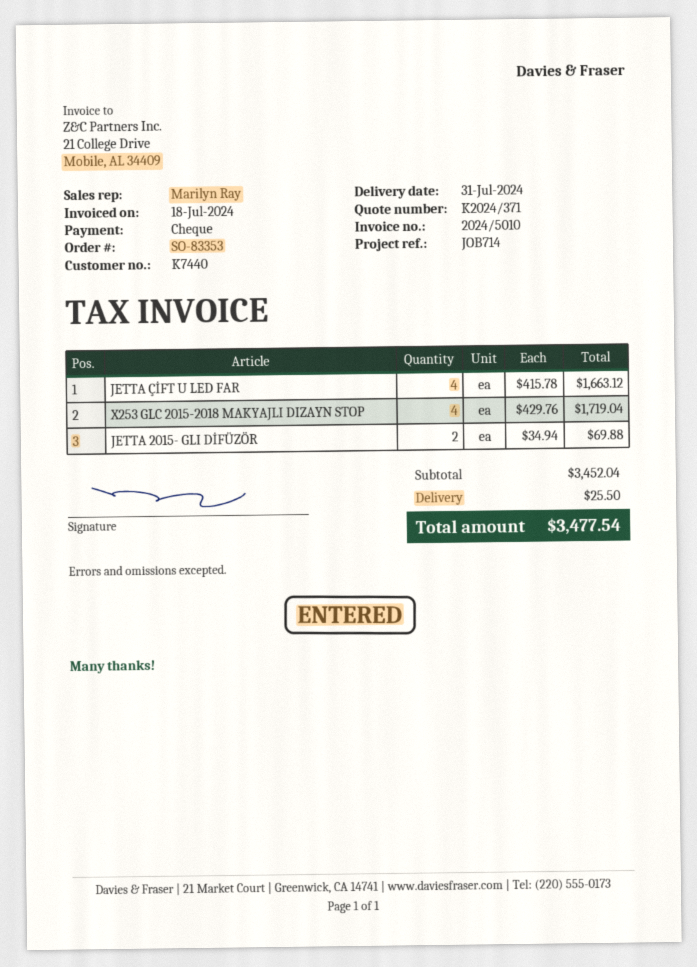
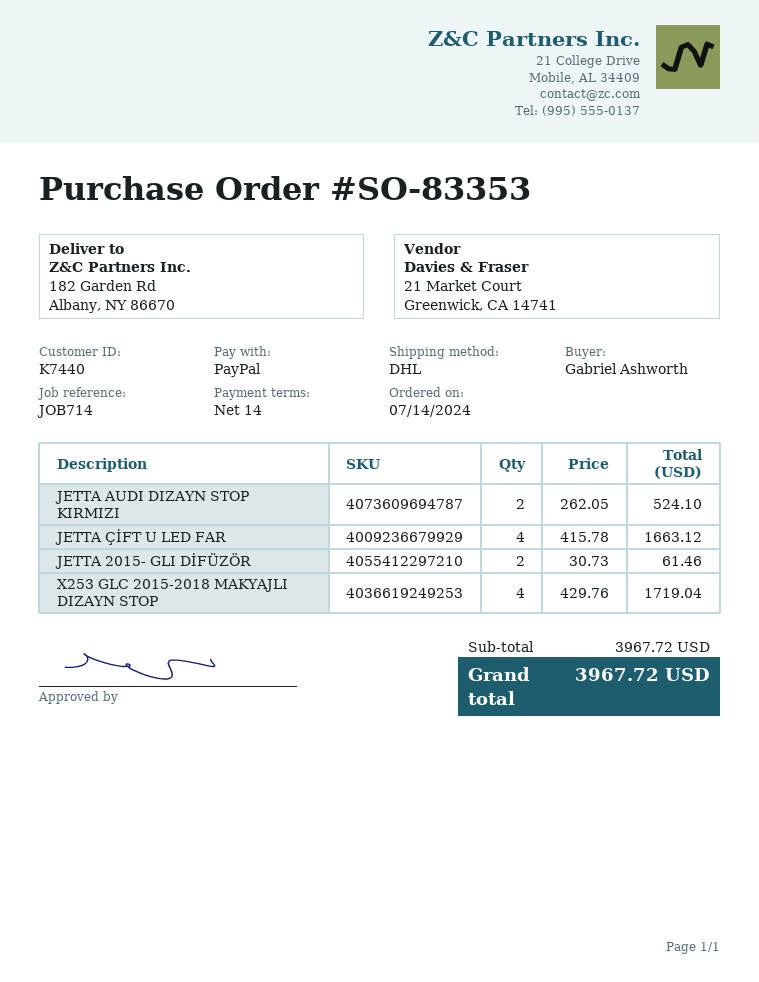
payment method: cheque -> PayPal
JETTA 2015- GLI DİFÜZÖR: 2 x 34.94 = 69.88 -> 2 x 30.73 = 61.46
JETTA AUDI DIZAYN STOP KIRMIZI: none -> 2 x 262.05 = 524.10
subtotal: 3452.04 -> 3967.72
shipping: 25.50 -> none
total: 3477.54 -> 3967.72

